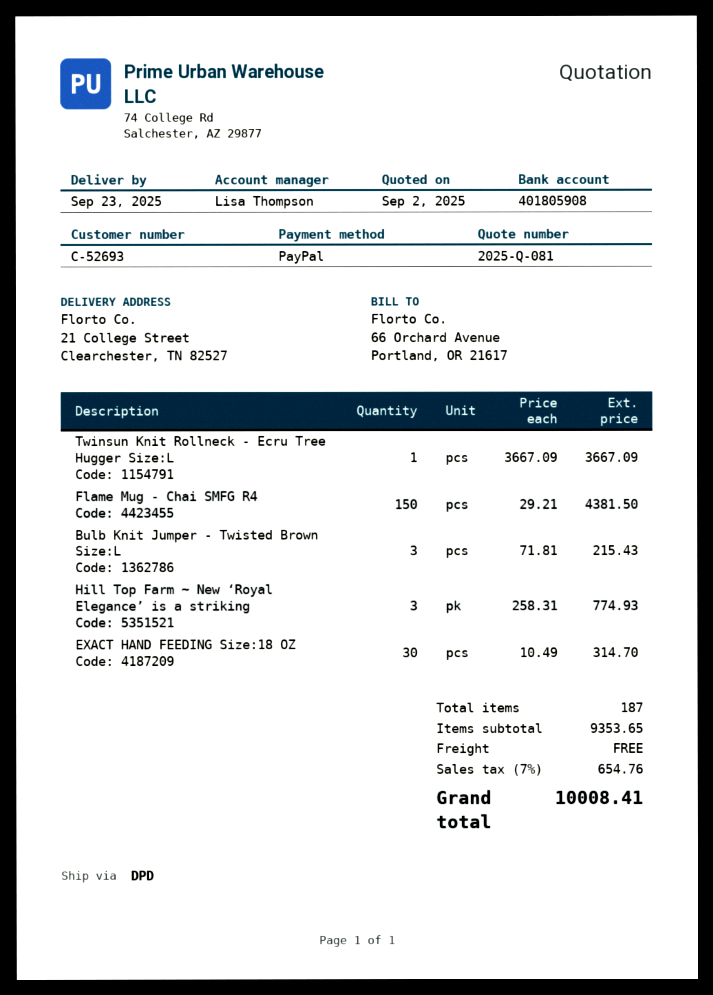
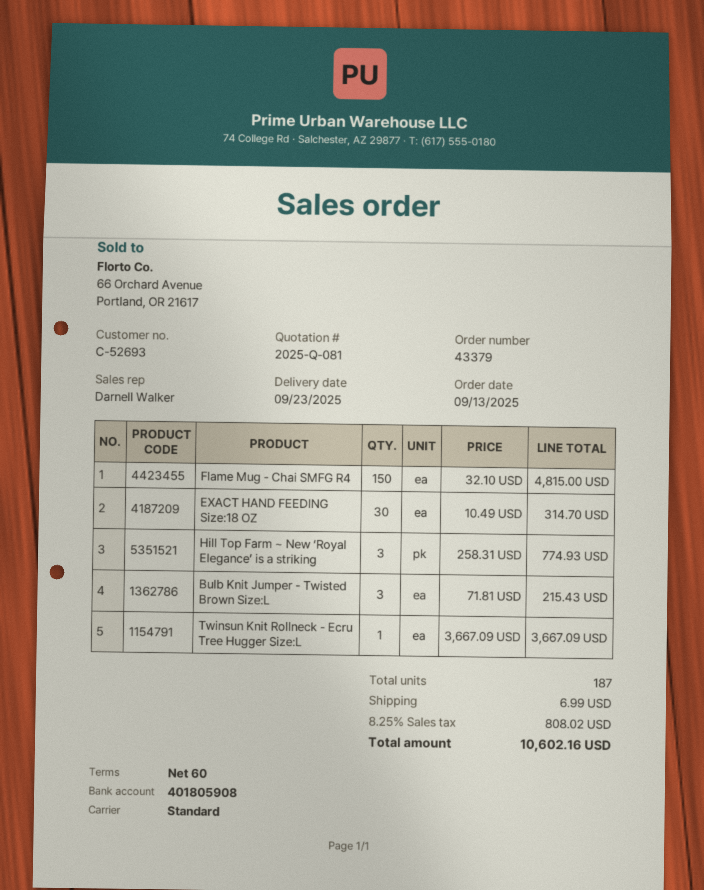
sales rep: Lisa Thompson -> Darnell Walker
shipping method: DPD -> standard
Flame Mug - Chai SMFG R4: 150 x 29.21 = 4381.50 -> 150 x 32.10 = 4815.00
shipping: 0.00 -> 6.99
tax: 7% = 654.76 -> 8.25% = 808.02
total: 10008.41 -> 10602.16

